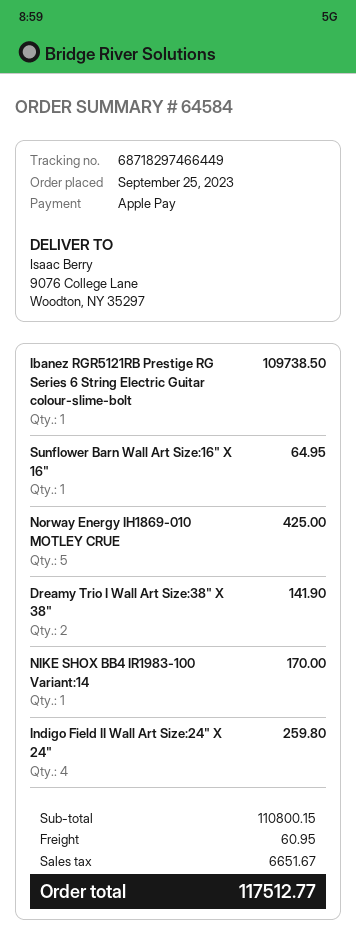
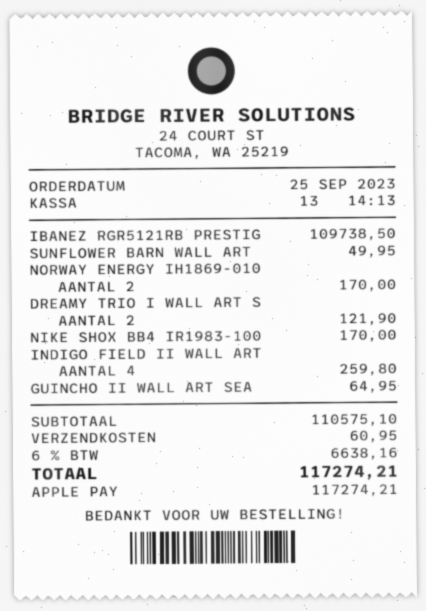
Sunflower Barn Wall Art Size:16" X 16": 1 for 64.95 -> 1 for 49.95
Norway Energy IH1869-010 MOTLEY CRUE: 5 for 425.00 -> 2 for 170.00
Dreamy Trio I Wall Art Size:38" X 38": 2 for 141.90 -> 2 for 121.90
GUINCHO II WALL ART SEA: none -> 1 for 64.95
subtotal: 110800.15 -> 110575.10
tax: 6651.67 -> 6638.16
total: 117512.77 -> 117274.21

